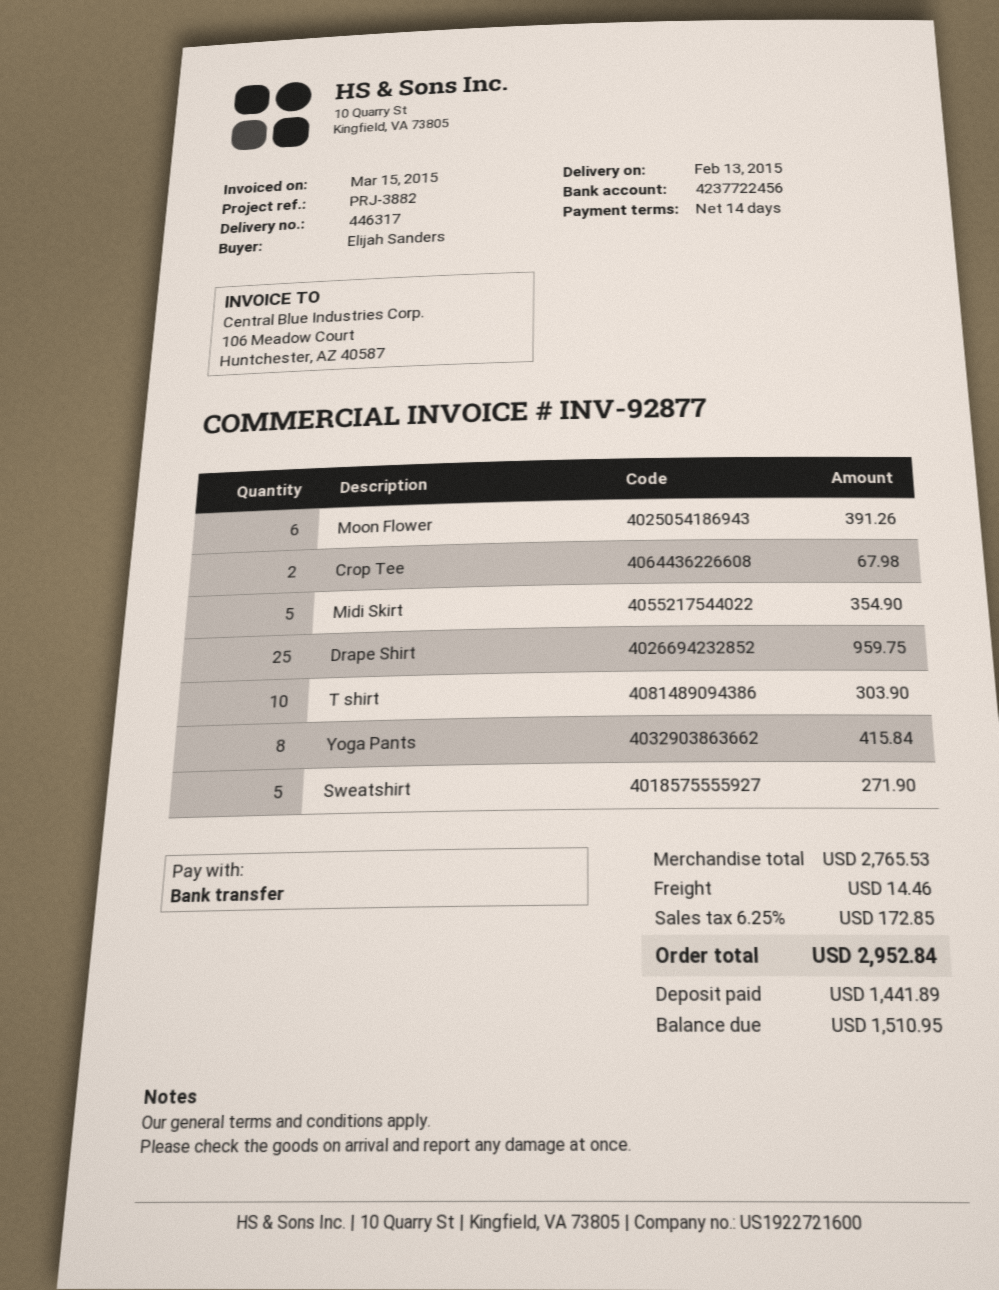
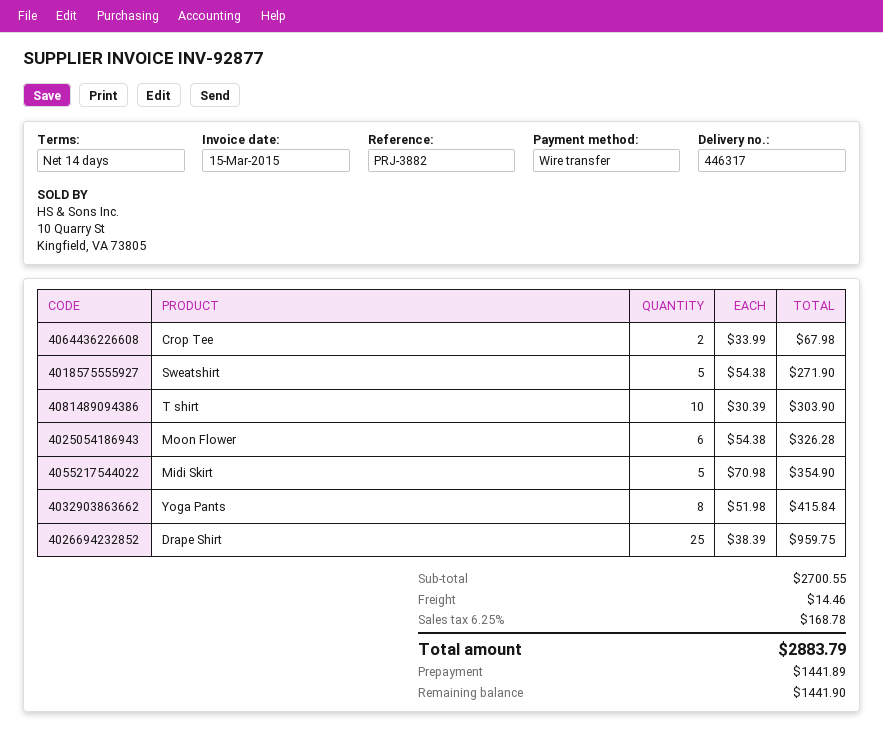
Moon Flower: 6 for 391.26 -> 6 for 326.28
subtotal: 2765.53 -> 2700.55
tax: 6.25% = 172.85 -> 6.25% = 168.78
total: 2952.84 -> 2883.79
balance: 1510.95 -> 1441.90

